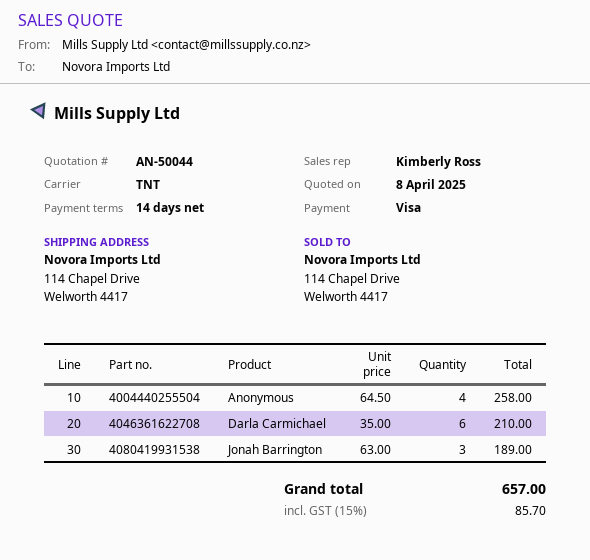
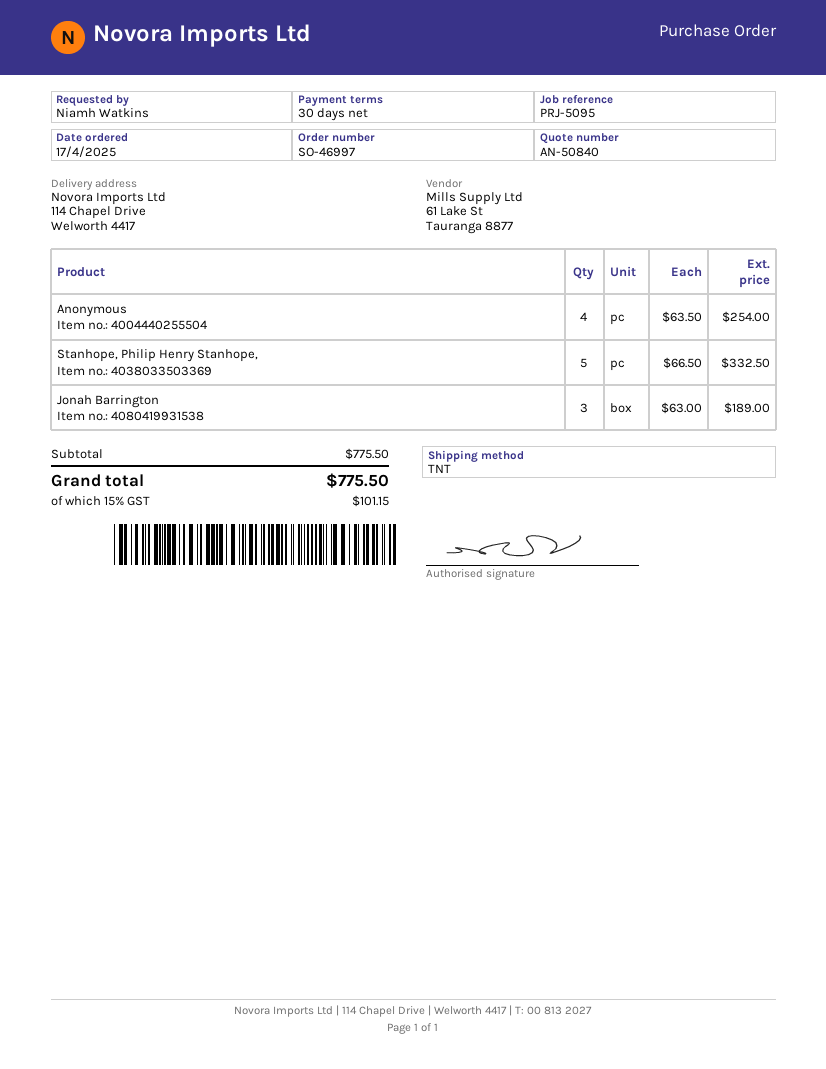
quote number: AN-50044 -> AN-50840
payment terms: 14 days -> 30 days
Anonymous: 4 x 64.50 = 258.00 -> 4 x 63.50 = 254.00
Darla Carmichael: 6 x 35.00 = 210.00 -> none
Stanhope, Philip Henry Stanhope,: none -> 5 x 66.50 = 332.50
tax: 15% = 85.70 -> 15% = 101.15
total: 657.00 -> 775.50

